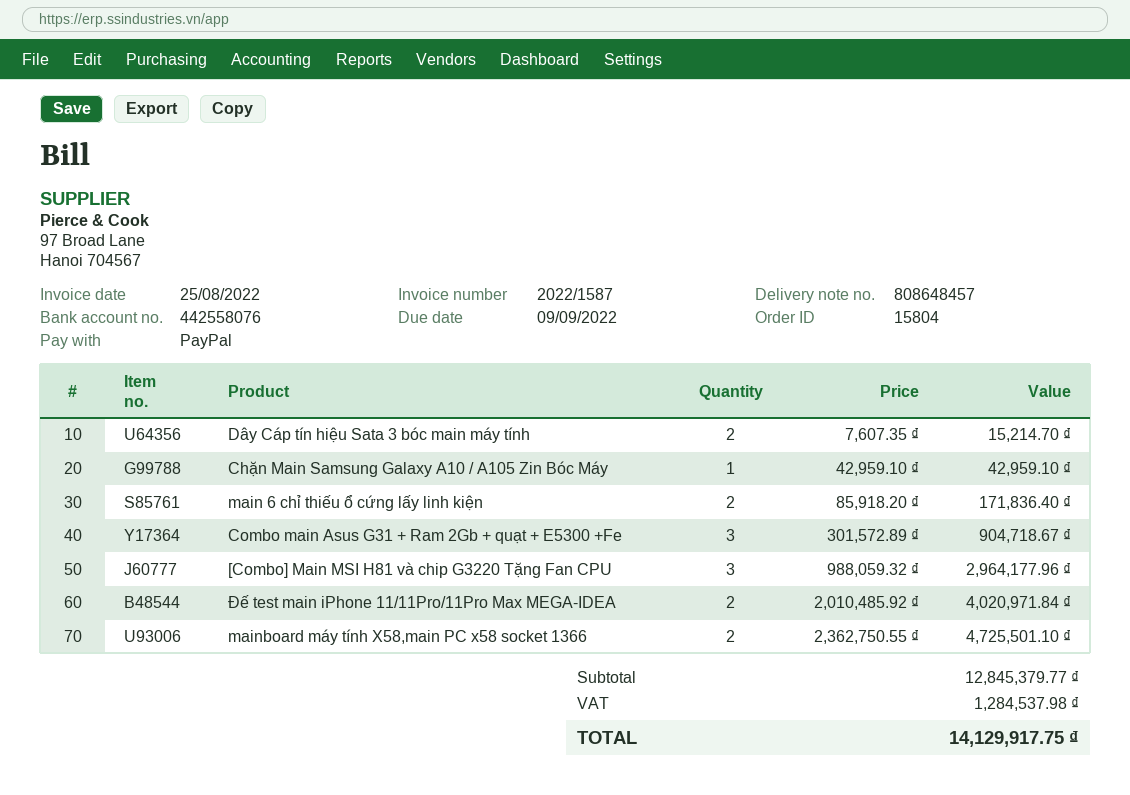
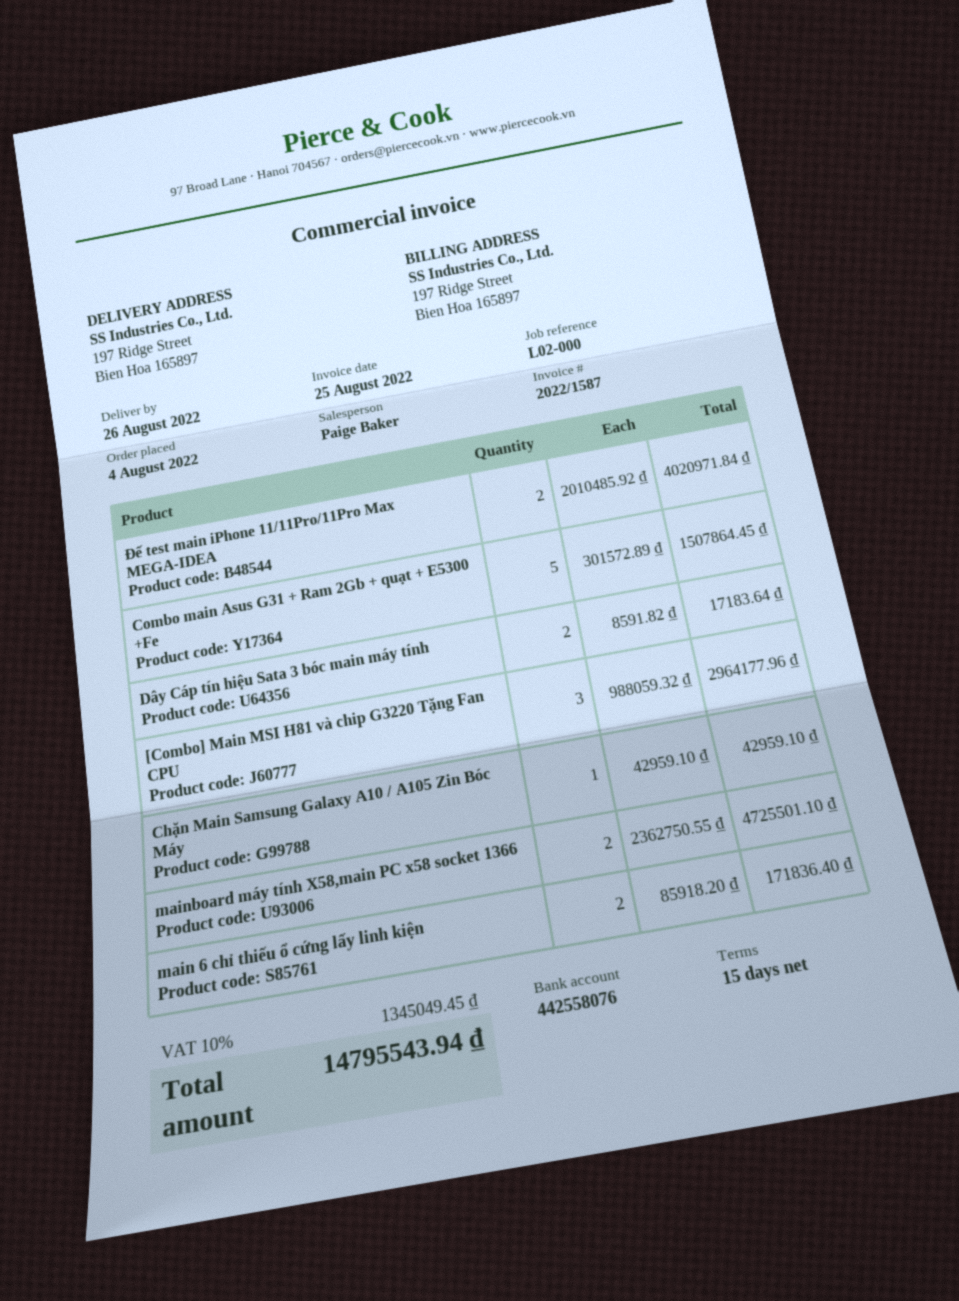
Dây Cáp tín hiệu Sata 3 bóc main máy tính: 2 x 7607.35 = 15214.70 -> 2 x 8591.82 = 17183.64
Combo main Asus G31 + Ram 2Gb + quạt + E5300 +Fe: 3 x 301572.89 = 904718.67 -> 5 x 301572.89 = 1507864.45
tax: 1284537.98 -> 1345049.45
total: 14129917.75 -> 14795543.94

